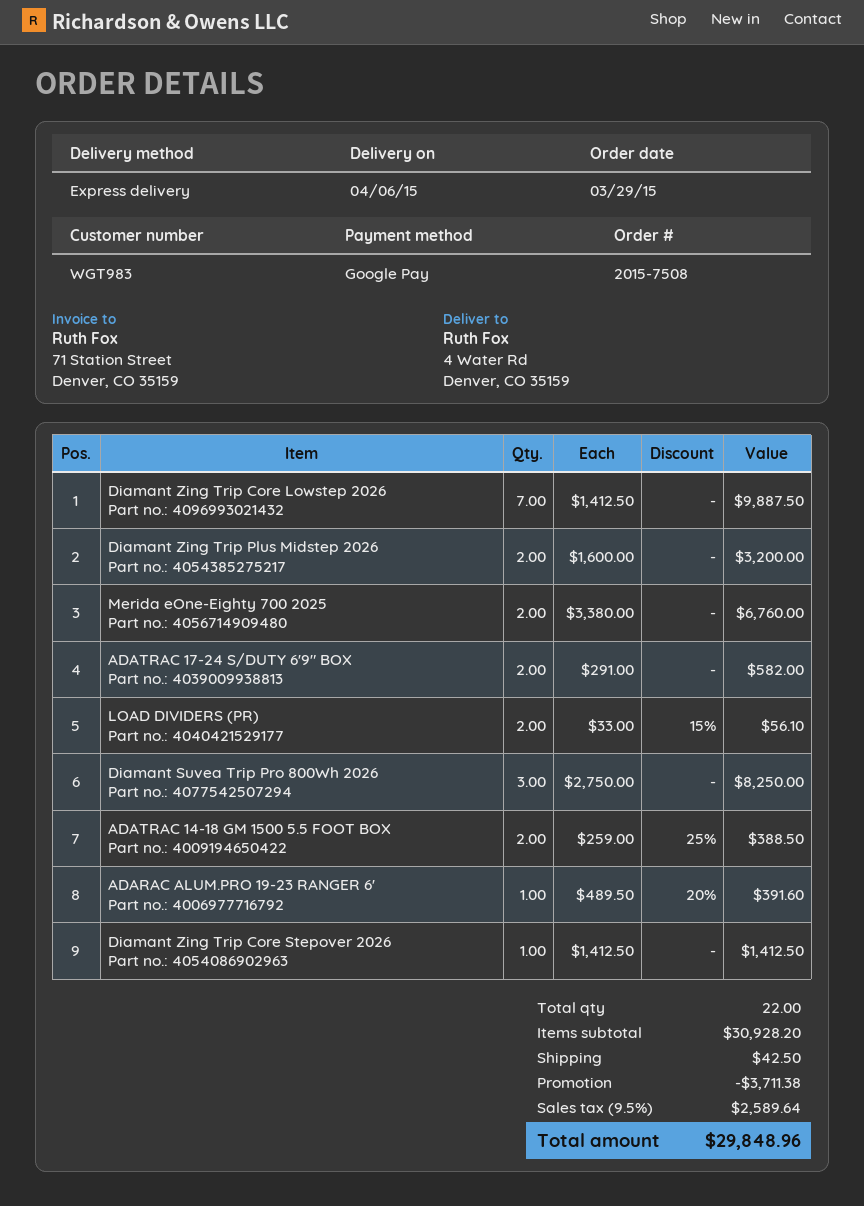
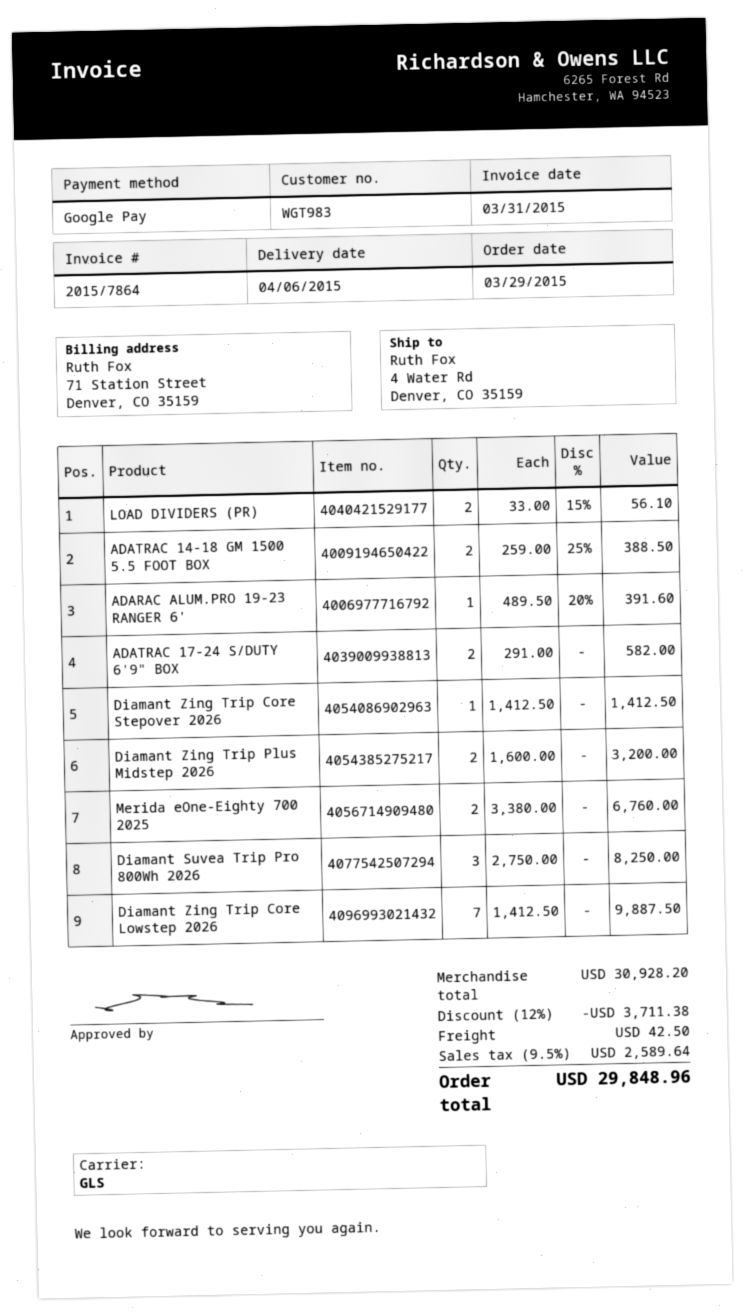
shipping method: express -> GLS

